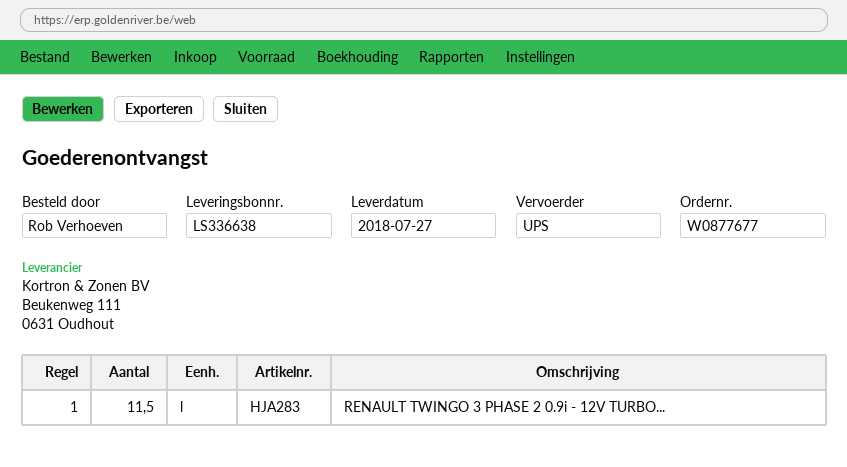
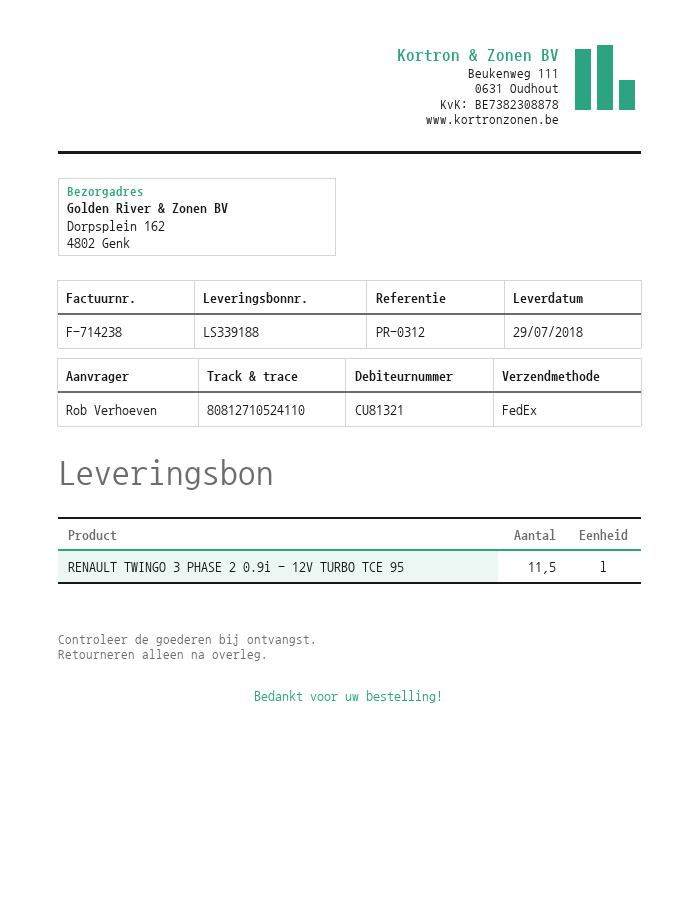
delivery note number: LS336638 -> LS339188
delivery date: 2018-07-27 -> 2018-07-29
shipping method: UPS -> FedEx

